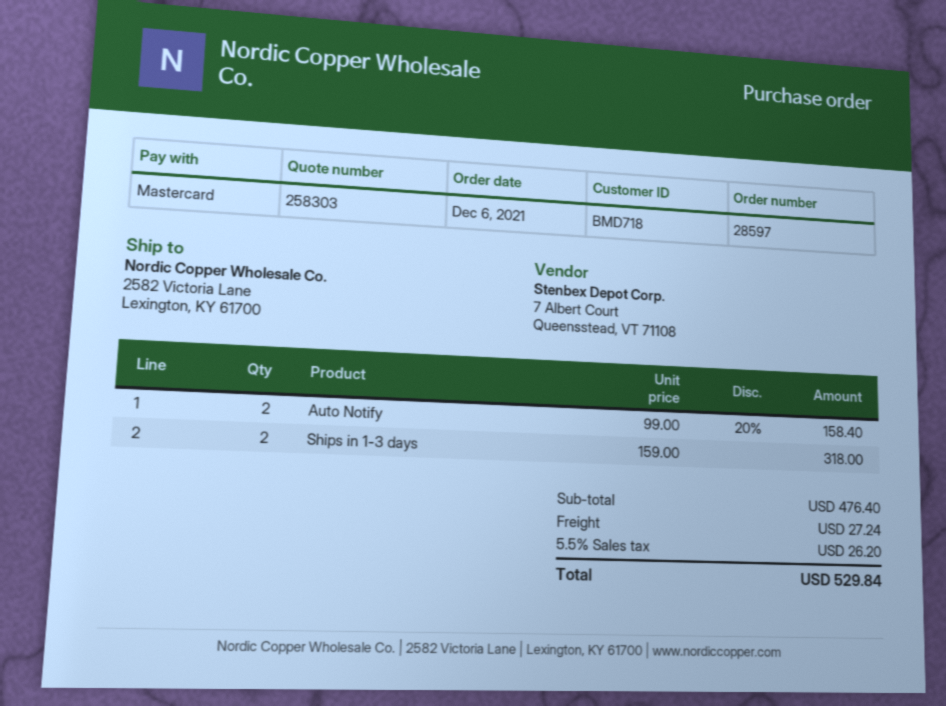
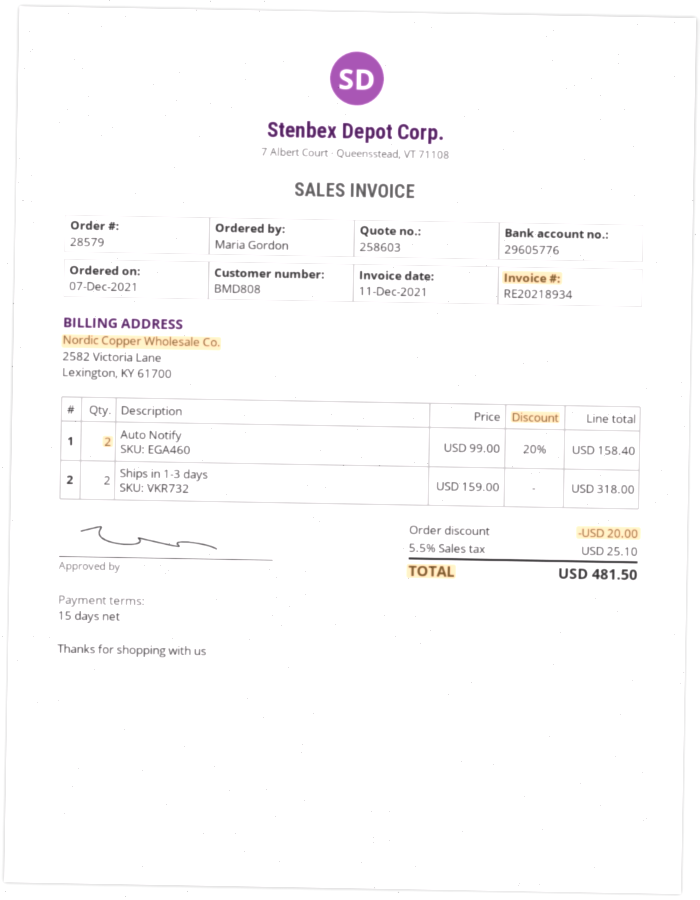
quote number: 258303 -> 258603
order number: 28597 -> 28579
order date: 2021-12-06 -> 2021-12-07
customer number: BMD718 -> BMD808
discount: none -> 20.00
shipping: 27.24 -> none
tax: 5.5% = 26.20 -> 5.5% = 25.10
total: 529.84 -> 481.50

